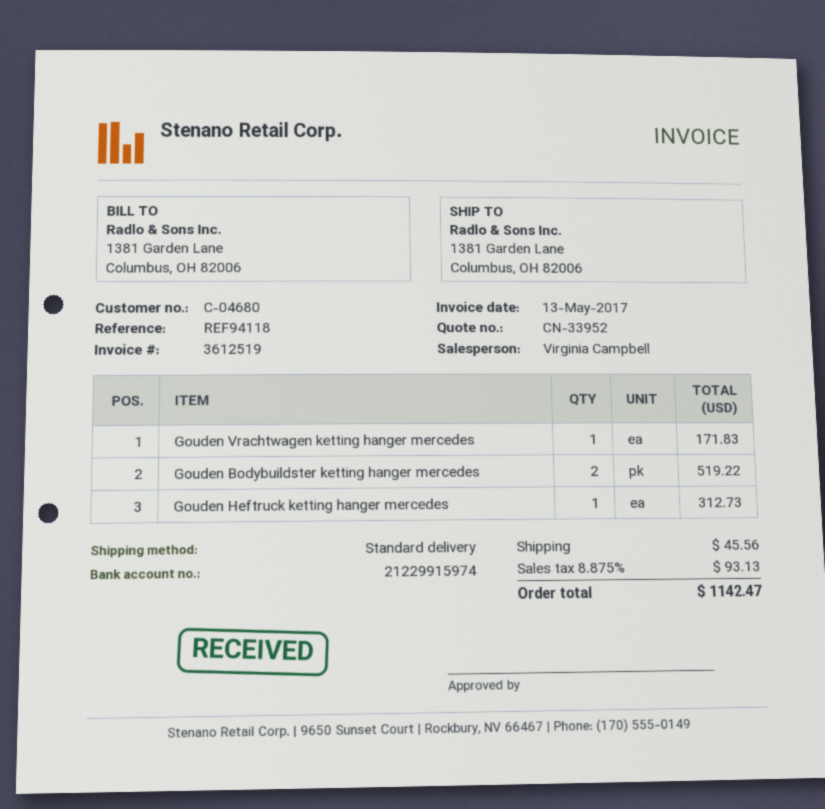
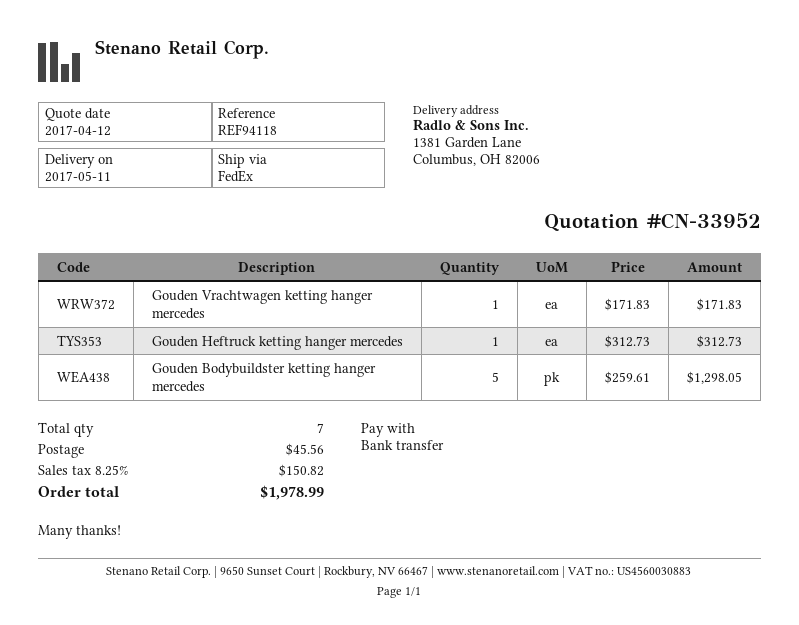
shipping method: standard -> FedEx
Gouden Bodybuildster ketting hanger mercedes: 2 for 519.22 -> 5 for 1298.05
tax: 8.875% = 93.13 -> 8.25% = 150.82
total: 1142.47 -> 1978.99

